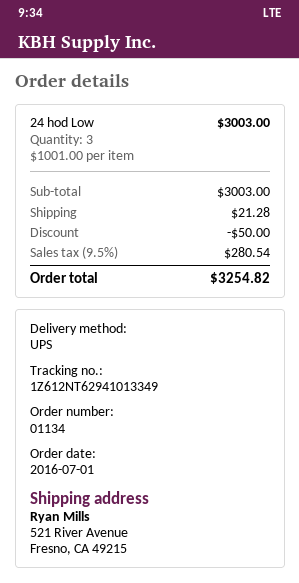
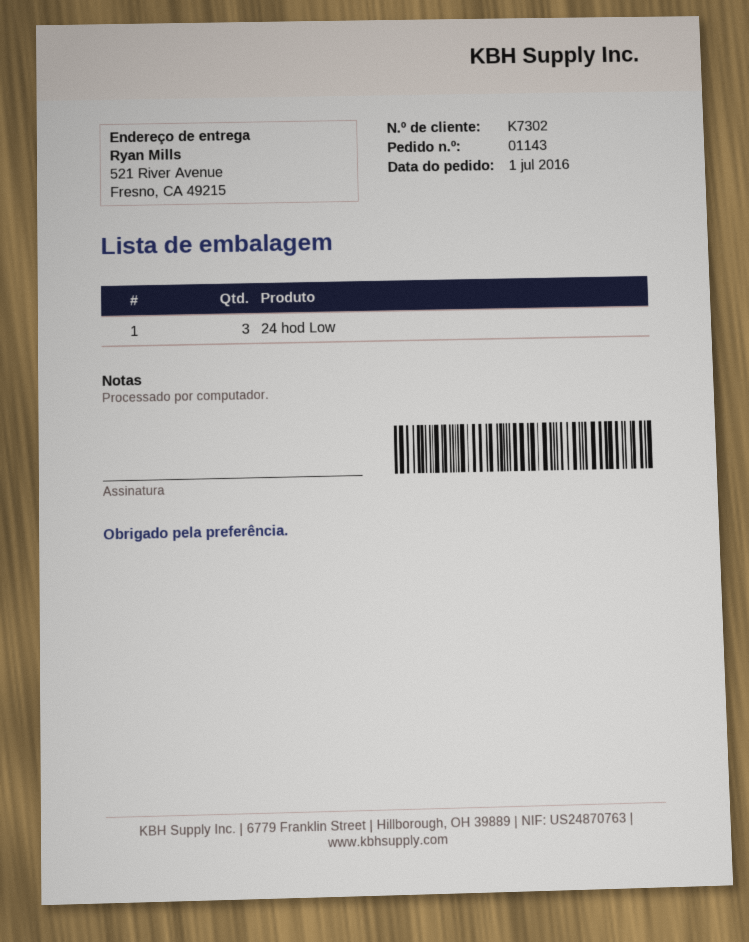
order number: 01134 -> 01143

